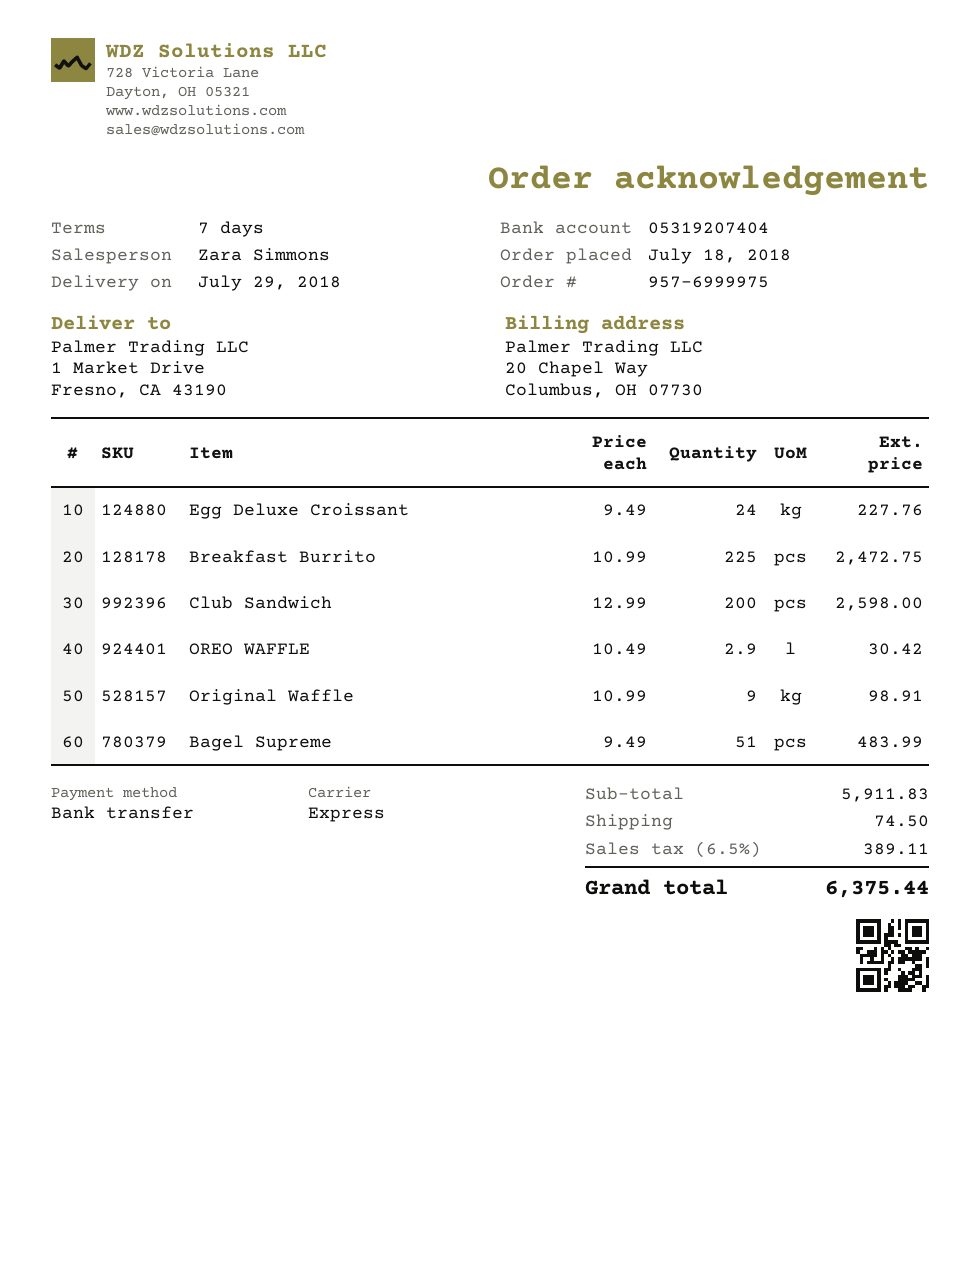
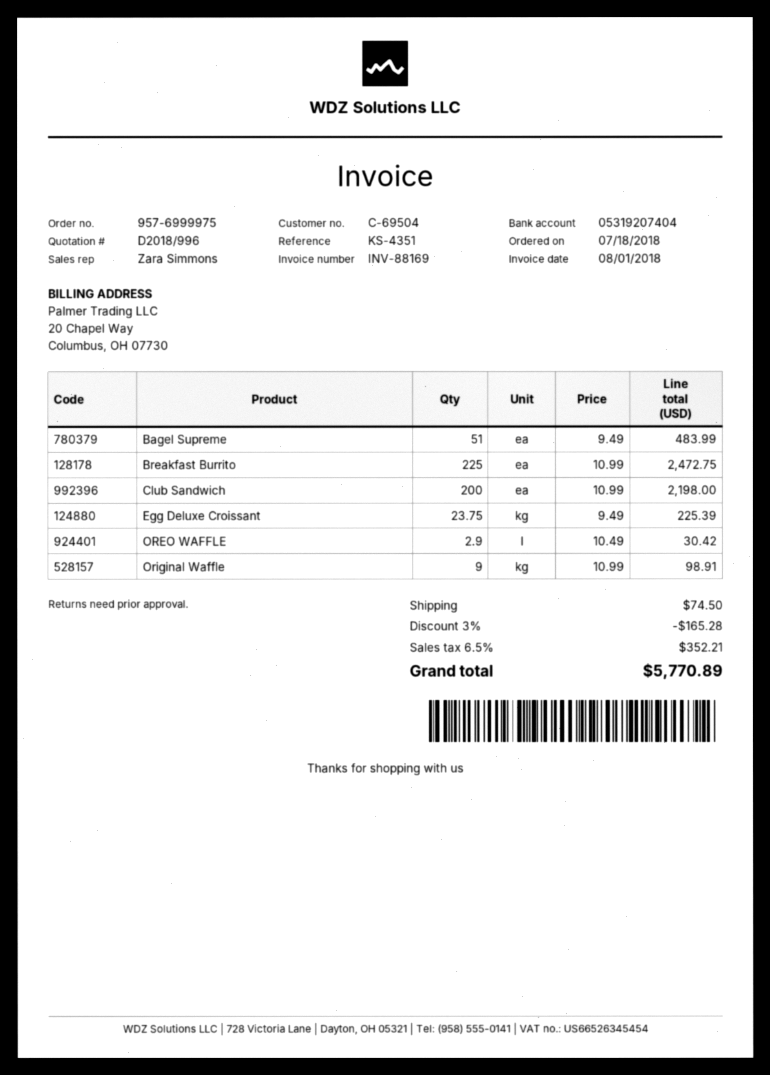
Egg Deluxe Croissant: 24 x 9.49 = 227.76 -> 23.75 x 9.49 = 225.39
Club Sandwich: 200 x 12.99 = 2598.00 -> 200 x 10.99 = 2198.00
discount: none -> 3% = 165.28
tax: 6.5% = 389.11 -> 6.5% = 352.21
total: 6375.44 -> 5770.89

